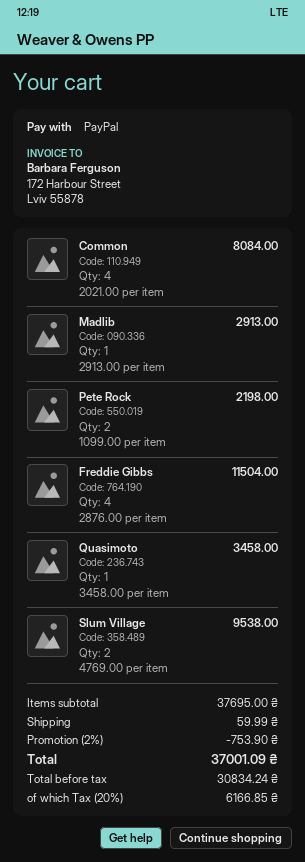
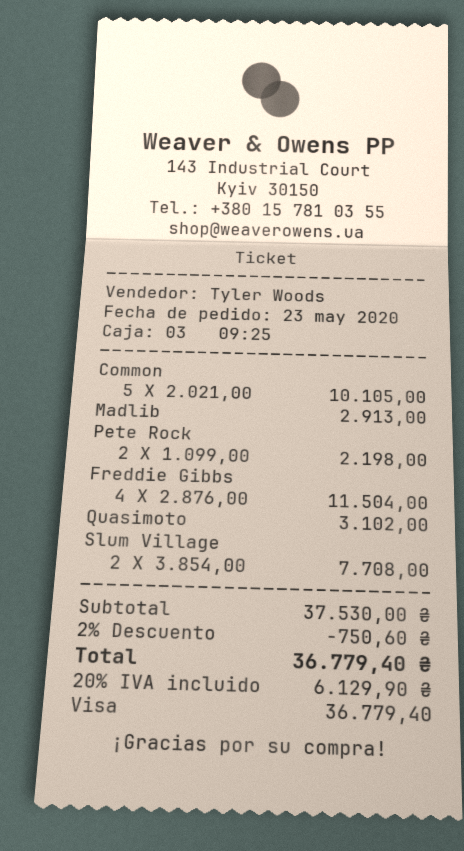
payment method: PayPal -> Visa
Common: 4 x 2021.00 = 8084.00 -> 5 x 2021.00 = 10105.00
Quasimoto: 1 x 3458.00 = 3458.00 -> 1 x 3102.00 = 3102.00
Slum Village: 2 x 4769.00 = 9538.00 -> 2 x 3854.00 = 7708.00
subtotal: 37695.00 -> 37530.00
discount: 2% = 753.90 -> 2% = 750.60
shipping: 59.99 -> none
tax: 20% = 6166.85 -> 20% = 6129.90
total: 37001.09 -> 36779.40

